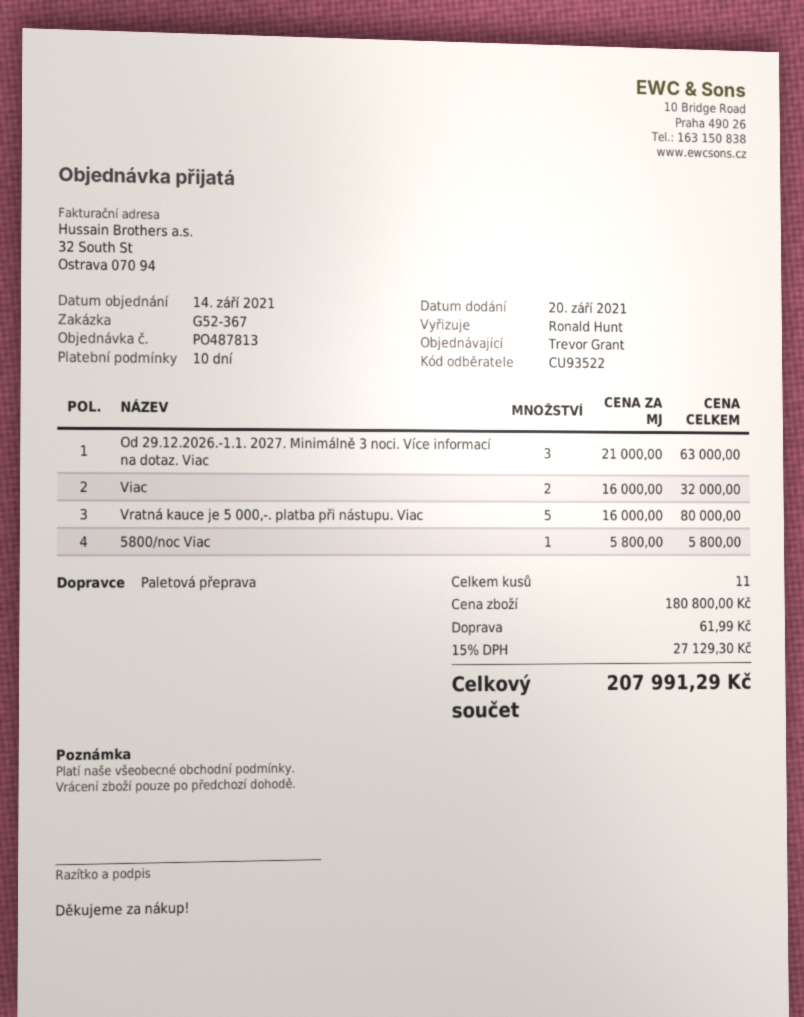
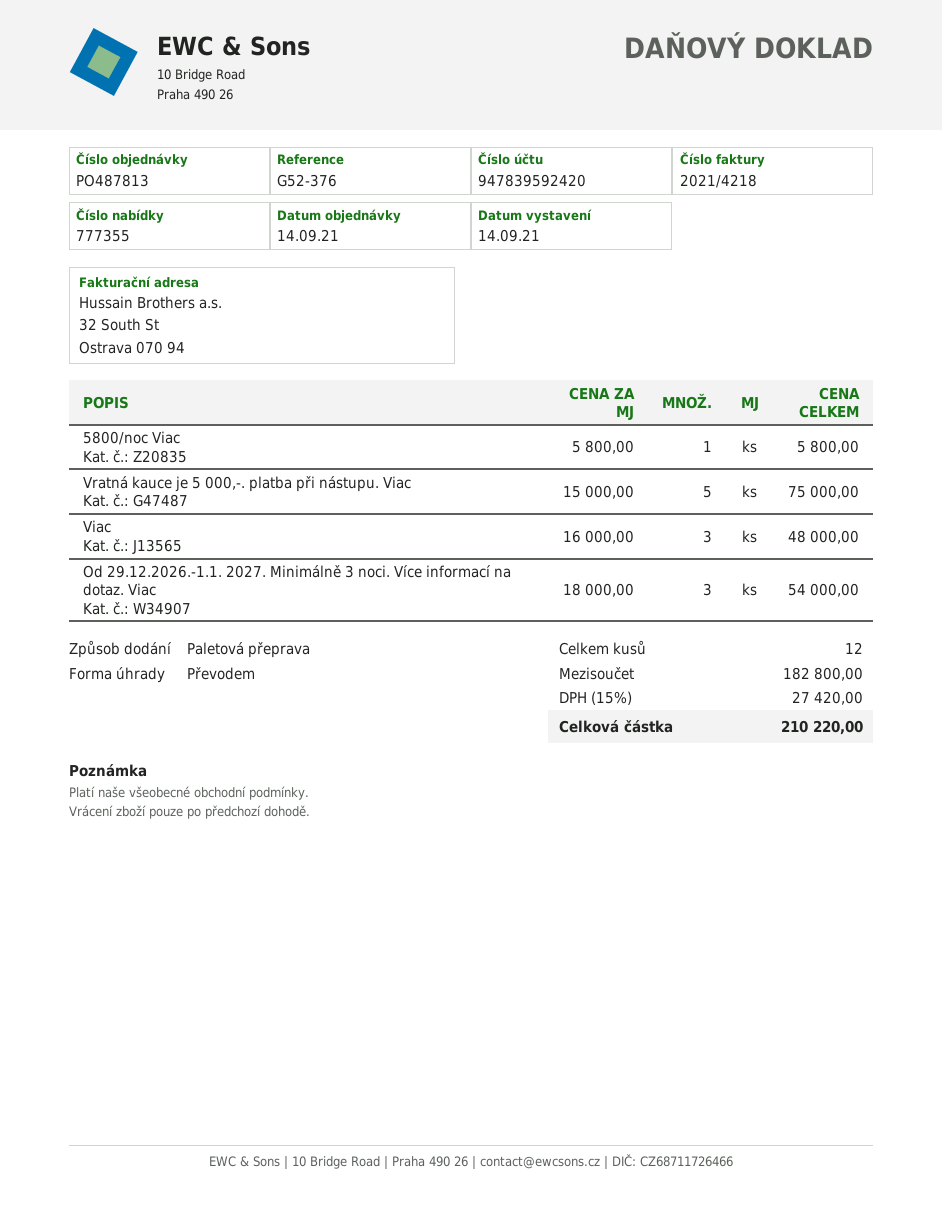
reference: G52-367 -> G52-376
Od 29.12.2026.-1.1. 2027. Minimálně 3 noci. Více informací na dotaz. Viac: 3 x 21000.00 = 63000.00 -> 3 x 18000.00 = 54000.00
Viac: 2 x 16000.00 = 32000.00 -> 3 x 16000.00 = 48000.00
Vratná kauce je 5 000,-. platba při nástupu. Viac: 5 x 16000.00 = 80000.00 -> 5 x 15000.00 = 75000.00
total quantity: 11 -> 12
subtotal: 180800.00 -> 182800.00
shipping: 61.99 -> none
tax: 15% = 27129.30 -> 15% = 27420.00
total: 207991.29 -> 210220.00

